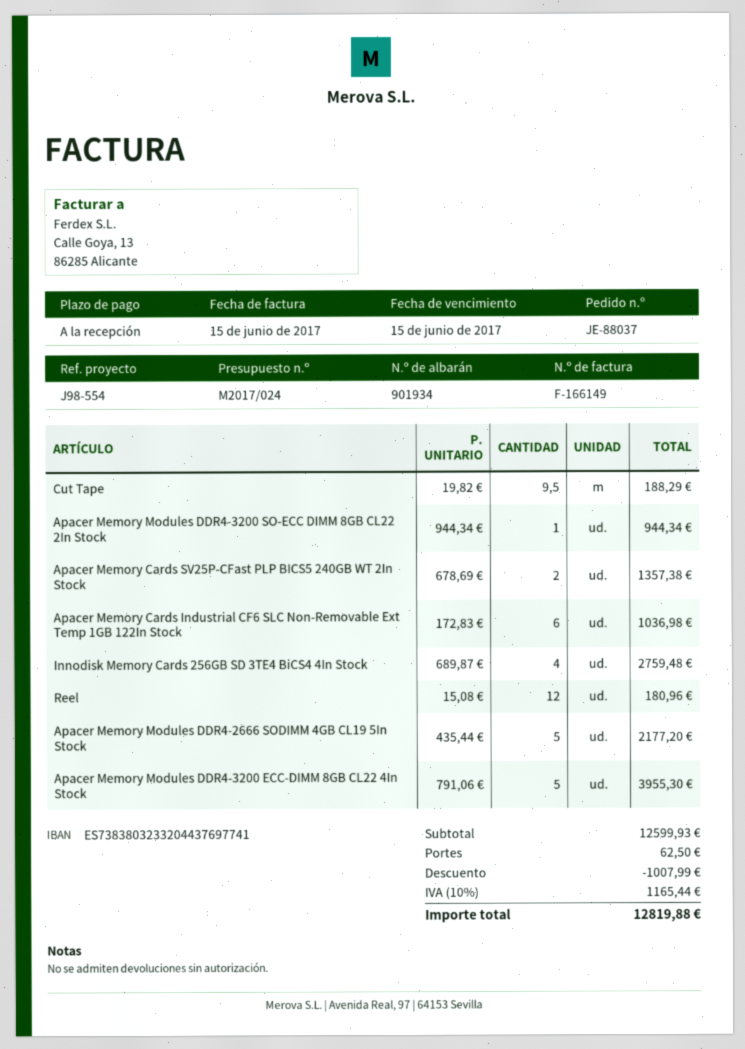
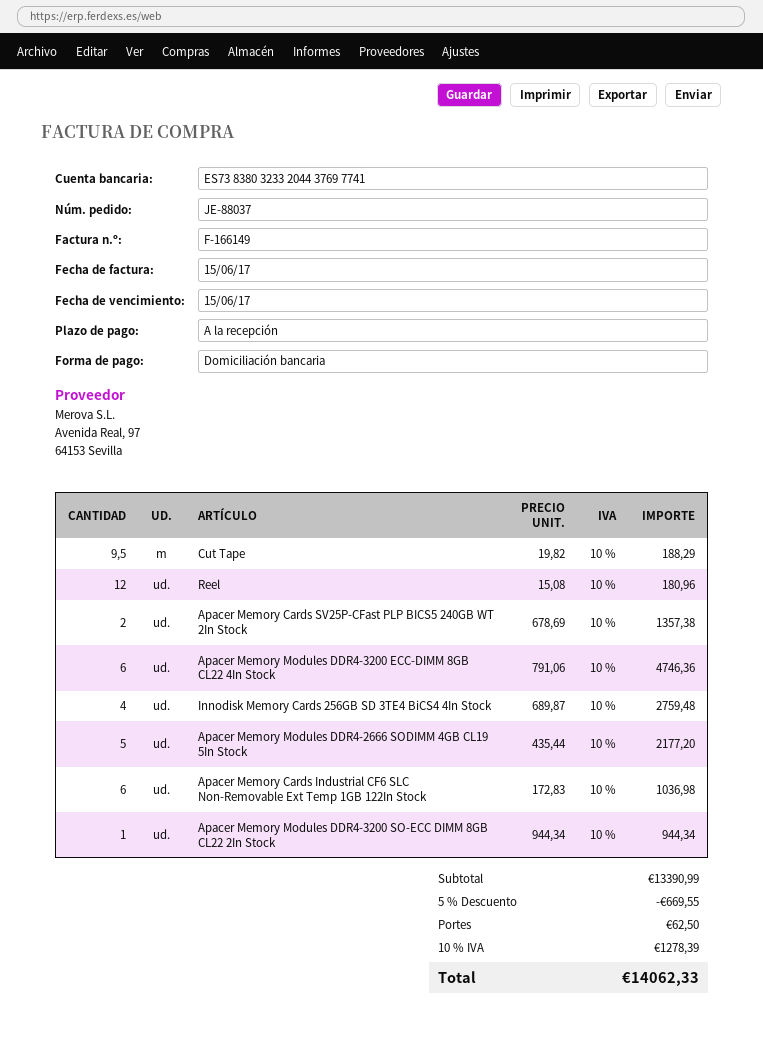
Apacer Memory Modules DDR4-3200 ECC-DIMM 8GB CL22 4In Stock: 5 x 791.06 = 3955.30 -> 6 x 791.06 = 4746.36
subtotal: 12599.93 -> 13390.99
discount: 1007.99 -> 669.55
tax: 10% = 1165.44 -> 10% = 1278.39
total: 12819.88 -> 14062.33

